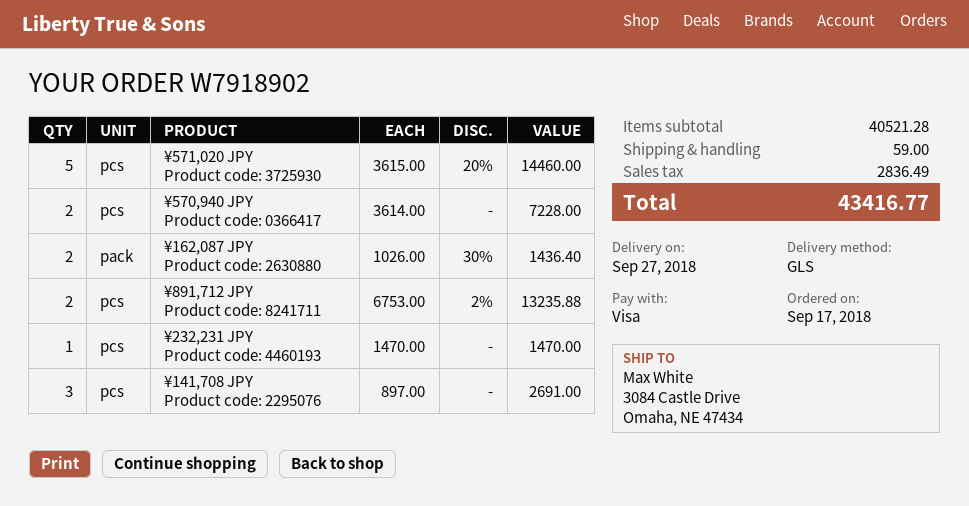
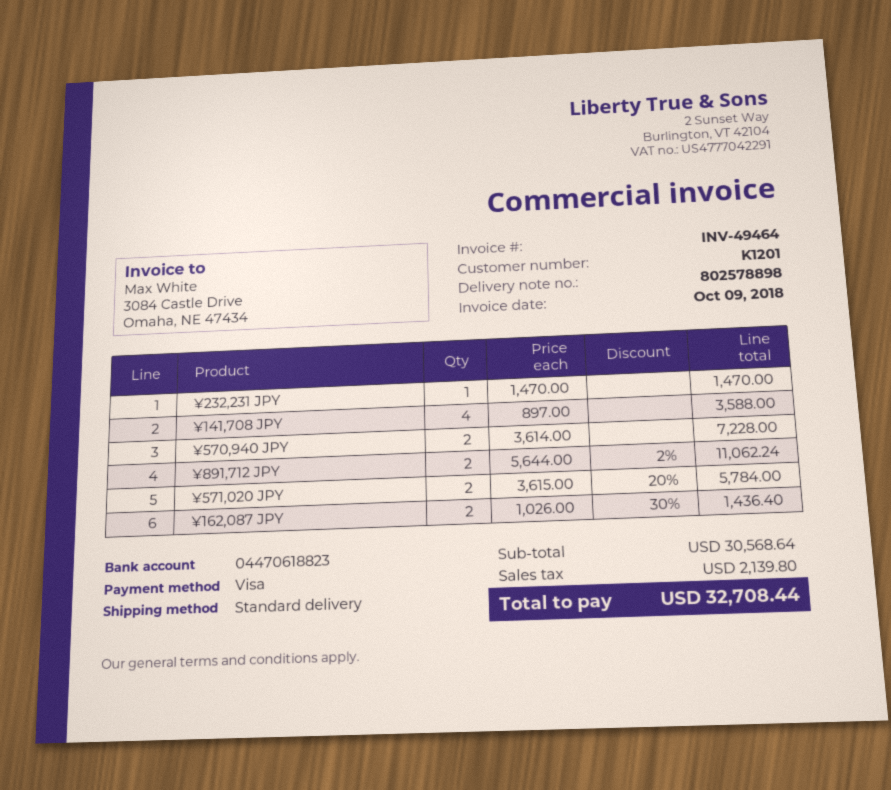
shipping method: GLS -> standard
¥571,020 JPY: 5 x 3615.00 - 20% = 14460.00 -> 2 x 3615.00 - 20% = 5784.00
¥891,712 JPY: 2 x 6753.00 - 2% = 13235.88 -> 2 x 5644.00 - 2% = 11062.24
¥141,708 JPY: 3 x 897.00 = 2691.00 -> 4 x 897.00 = 3588.00
subtotal: 40521.28 -> 30568.64
shipping: 59.00 -> none
tax: 2836.49 -> 2139.80
total: 43416.77 -> 32708.44

